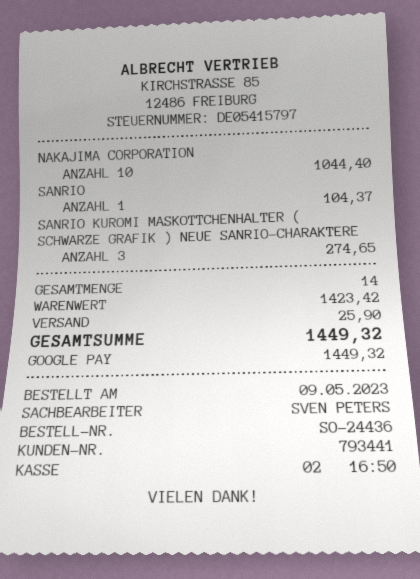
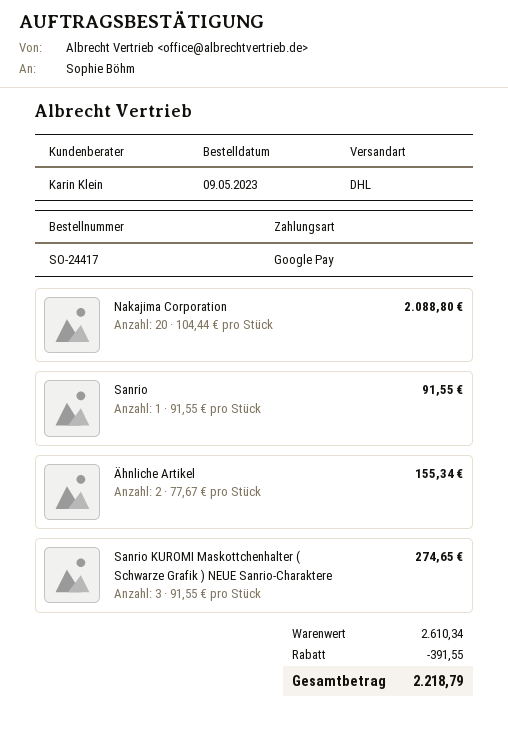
order number: SO-24436 -> SO-24417
sales rep: SVEN PETERS -> Karin Klein
NAKAJIMA CORPORATION: 10 for 1044.40 -> 20 for 2088.80
SANRIO: 1 for 104.37 -> 1 for 91.55
Ähnliche Artikel: none -> 2 for 155.34
subtotal: 1423.42 -> 2610.34
discount: none -> 391.55
shipping: 25.90 -> none
total: 1449.32 -> 2218.79

